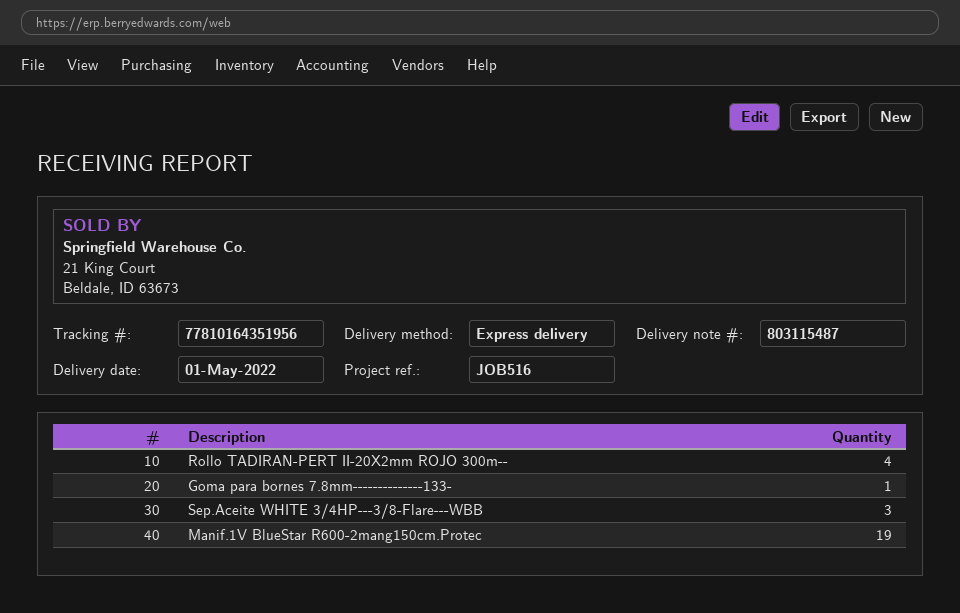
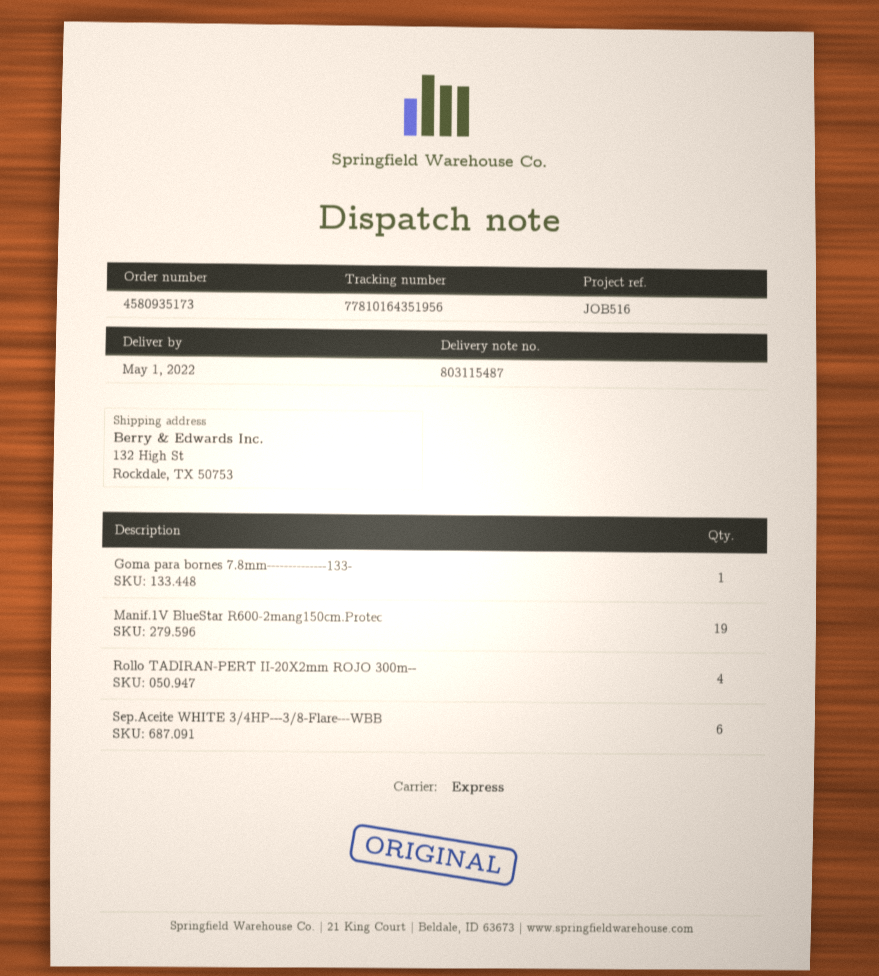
Sep.Aceite WHITE 3/4HP---3/8-Flare---WBB: 3 -> 6

